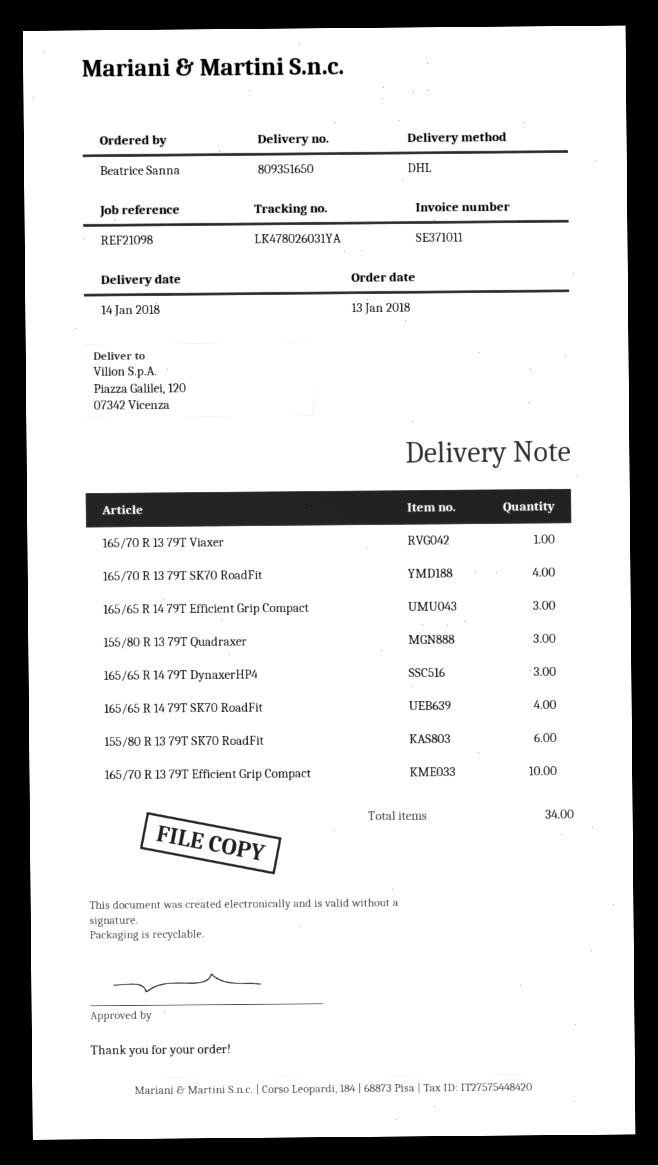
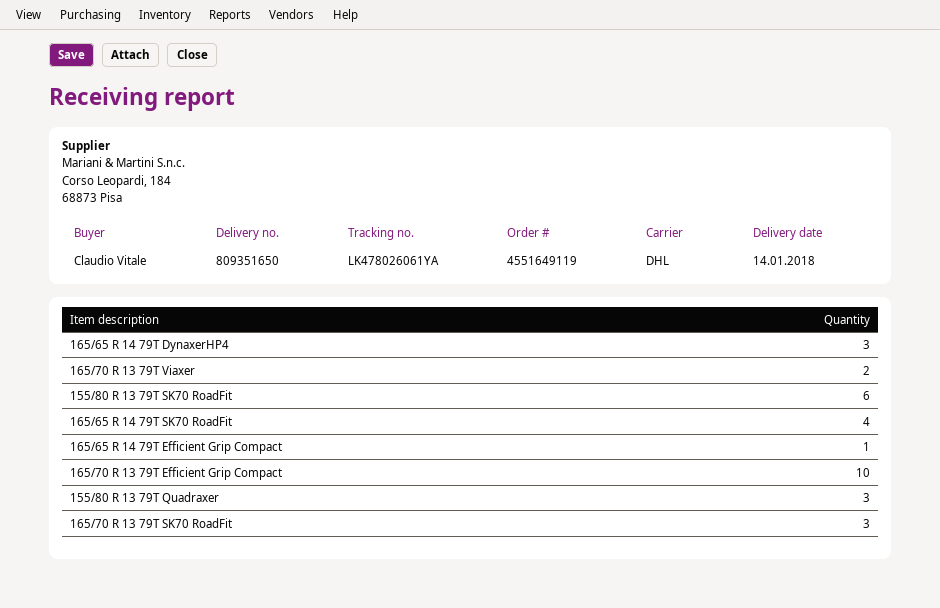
ordered by: Beatrice Sanna -> Claudio Vitale
tracking number: LK478026031YA -> LK478026061YA
165/70 R 13 79T Viaxer: 1 -> 2
165/70 R 13 79T SK70 RoadFit: 4 -> 3
165/65 R 14 79T Efficient Grip Compact: 3 -> 1

